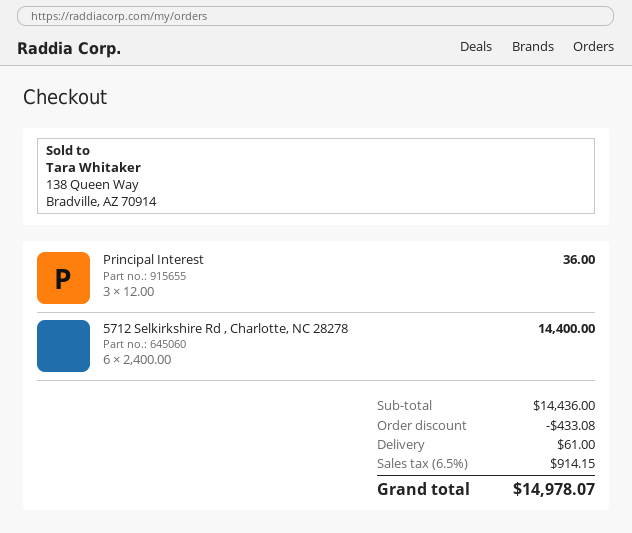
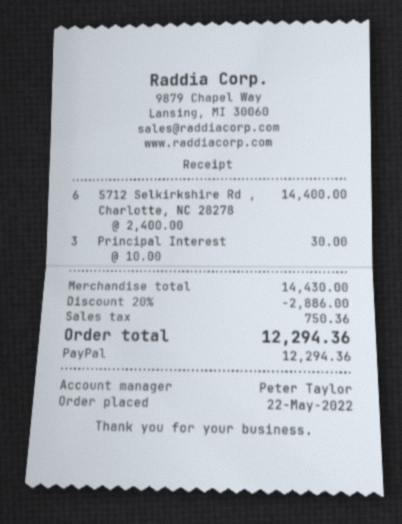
Principal Interest: 3 x 12.00 = 36.00 -> 3 x 10.00 = 30.00
subtotal: 14436.00 -> 14430.00
discount: 433.08 -> 2886.00
shipping: 61.00 -> none
tax: 914.15 -> 750.36
total: 14978.07 -> 12294.36

